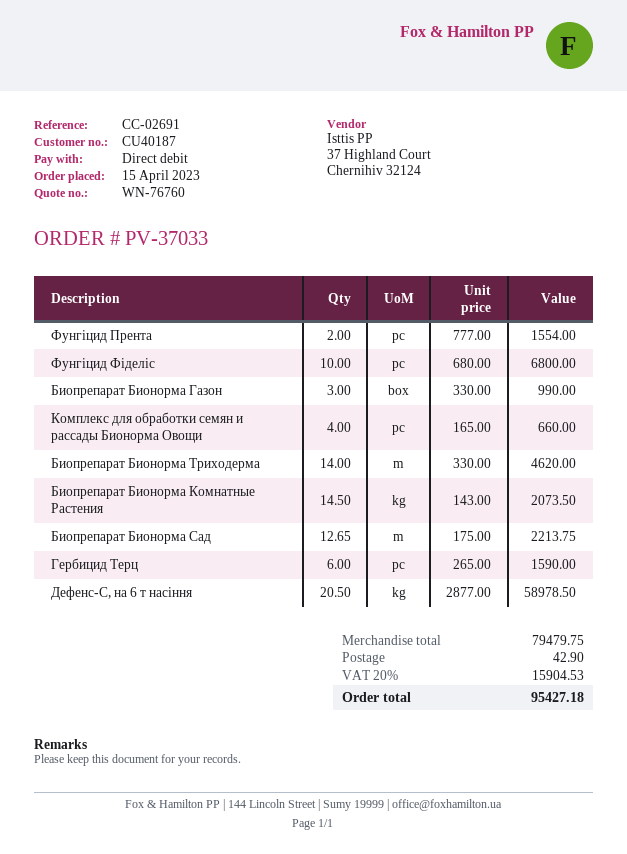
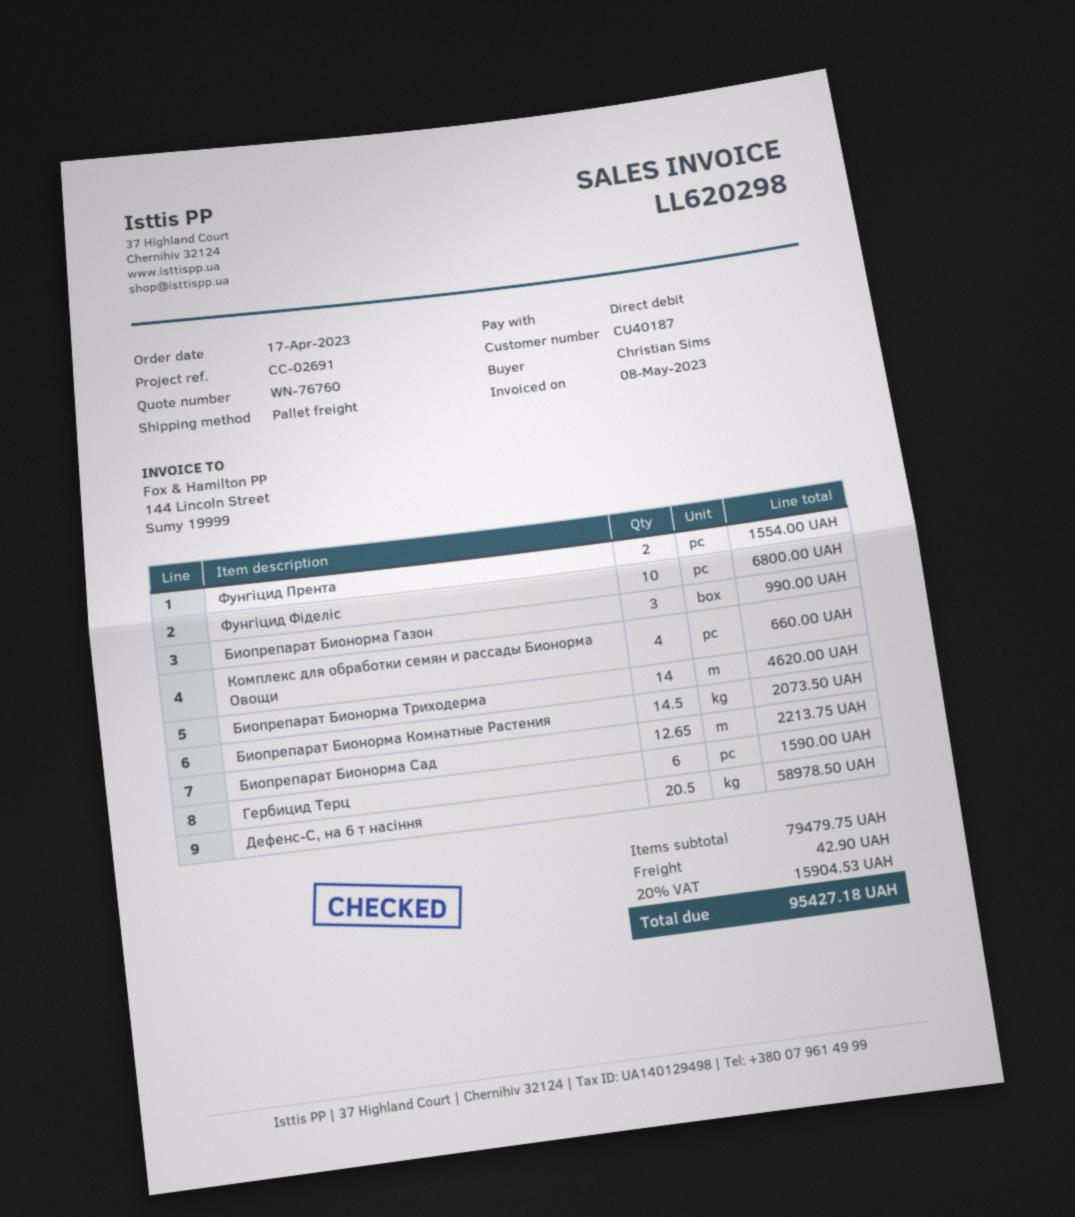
order date: 2023-04-15 -> 2023-04-17

